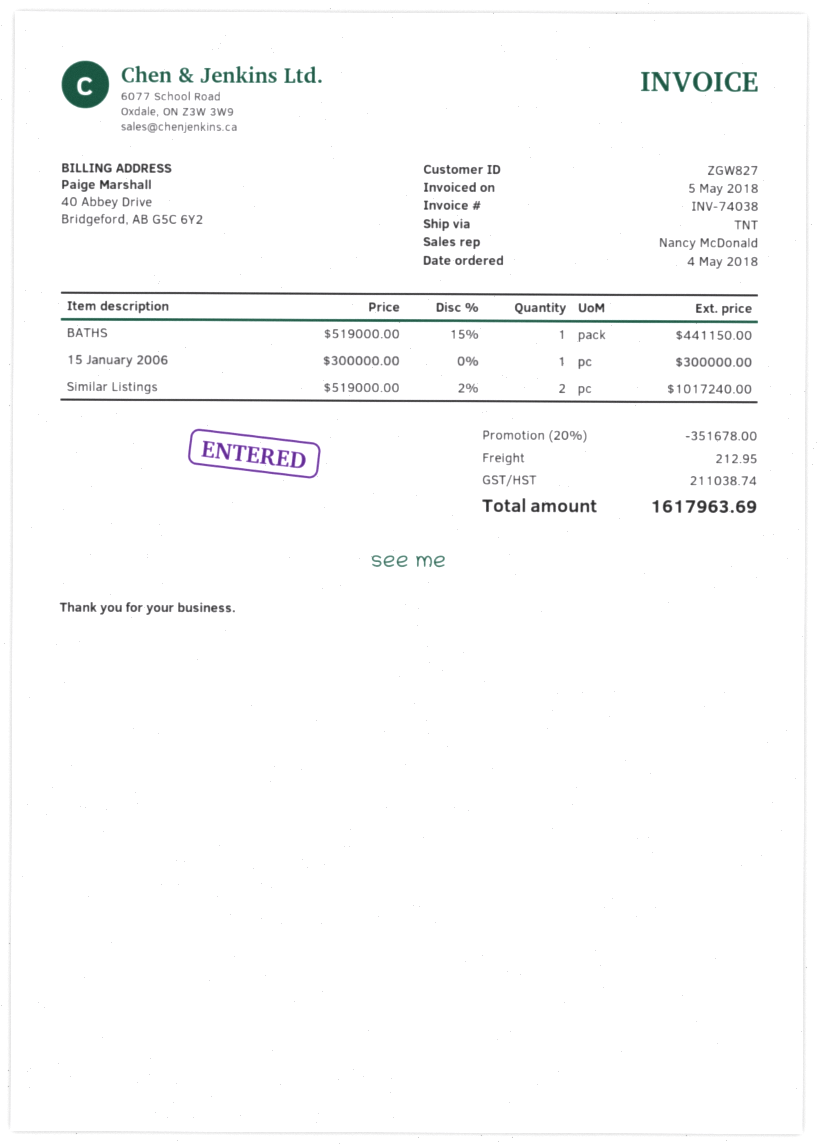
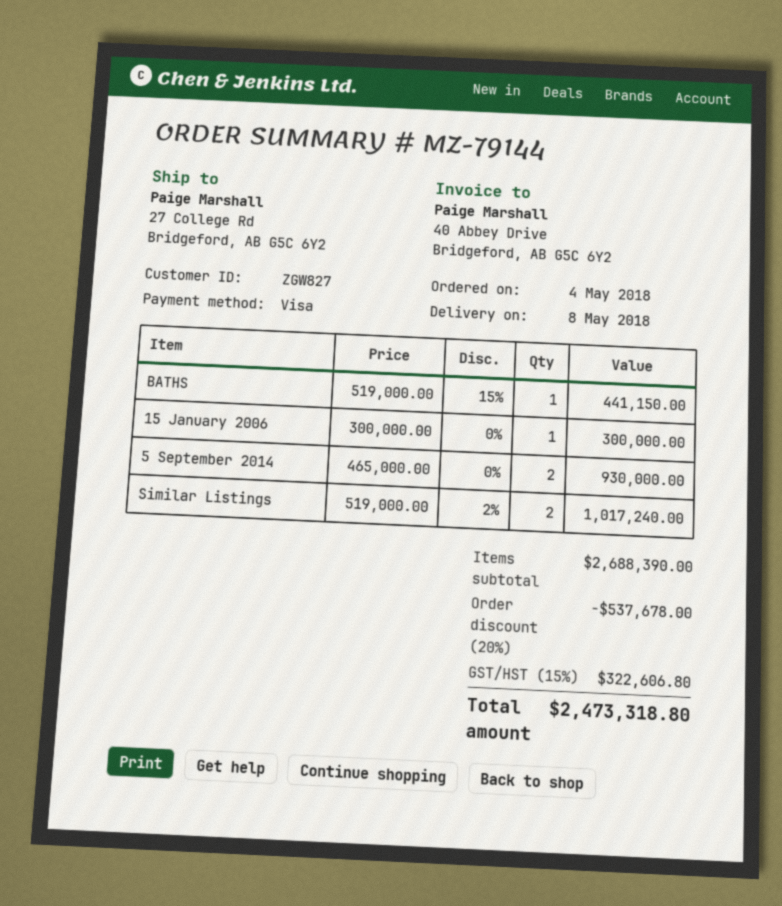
5 September 2014: none -> 2 x 465000.00 = 930000.00
discount: 20% = 351678.00 -> 20% = 537678.00
shipping: 212.95 -> none
tax: 211038.74 -> 322606.80
total: 1617963.69 -> 2473318.80

